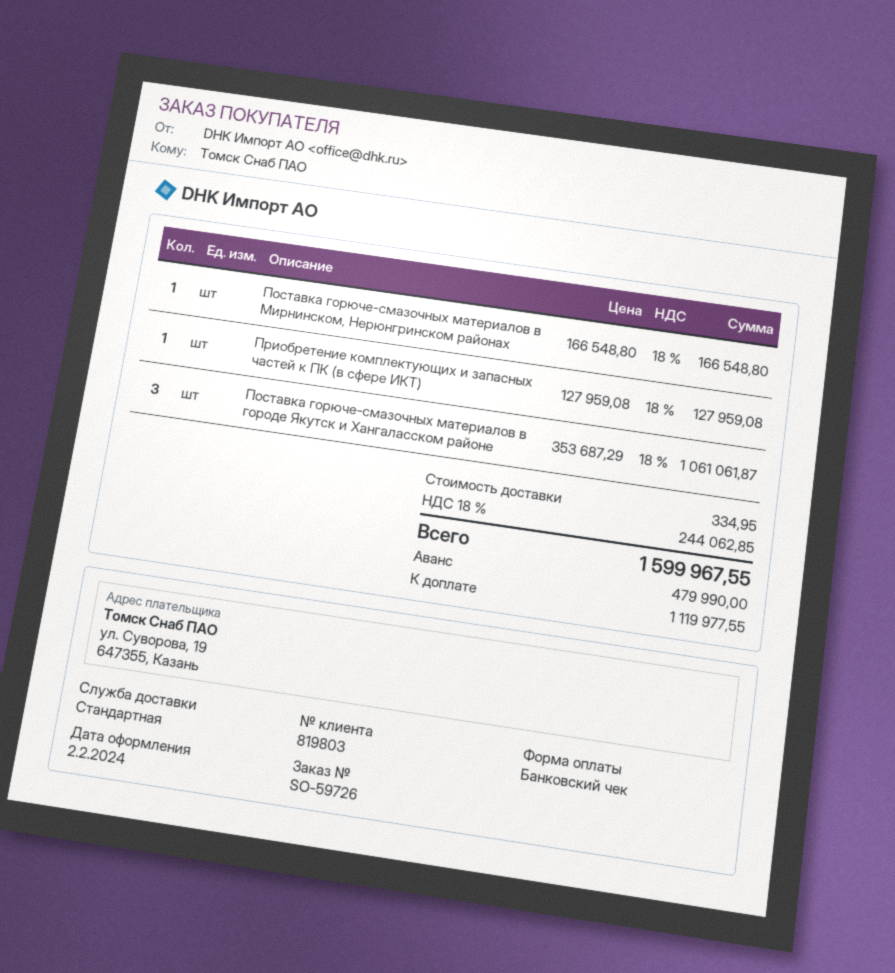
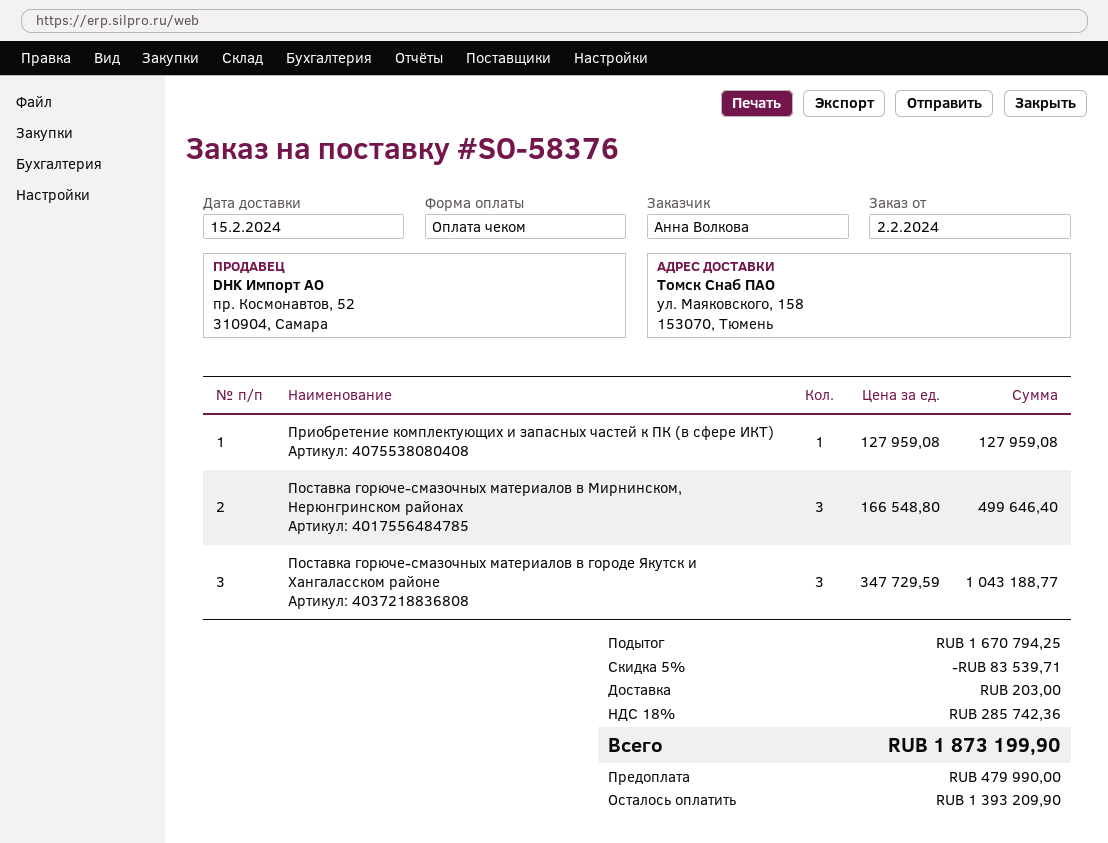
order number: SO-59726 -> SO-58376
Поставка горюче-смазочных материалов в Мирнинском, Нерюнгринском районах: 1 x 166548.80 = 166548.80 -> 3 x 166548.80 = 499646.40
Поставка горюче-смазочных материалов в городе Якутск и Хангаласском районе: 3 x 353687.29 = 1061061.87 -> 3 x 347729.59 = 1043188.77
discount: none -> 5% = 83539.71
shipping: 334.95 -> 203.00
tax: 18% = 244062.85 -> 18% = 285742.36
total: 1599967.55 -> 1873199.90
balance: 1119977.55 -> 1393209.90

